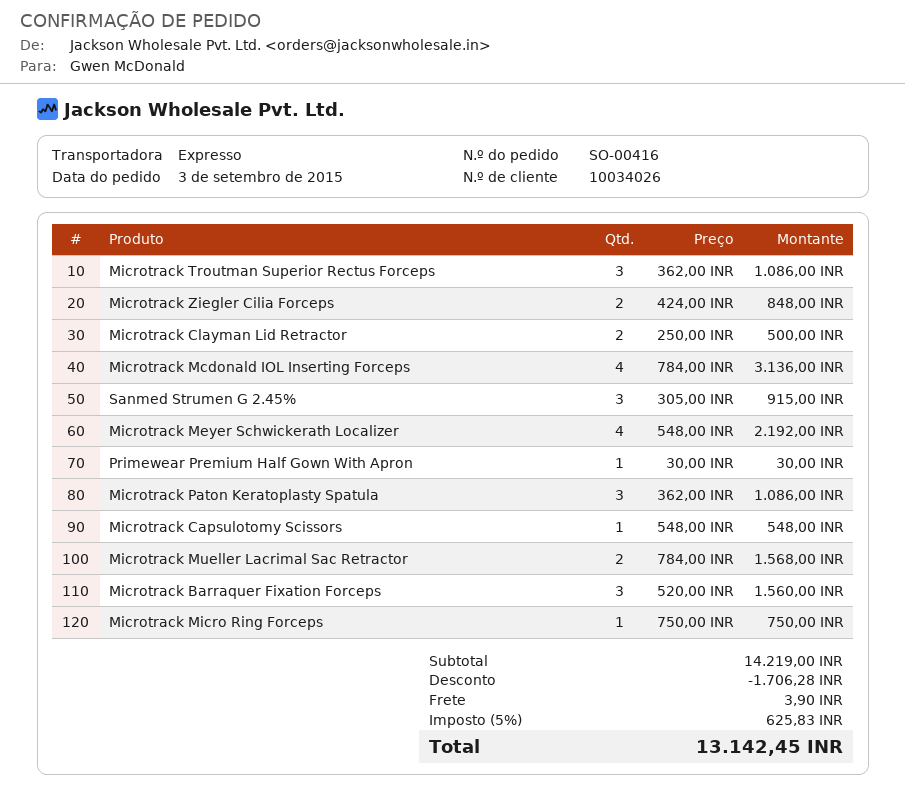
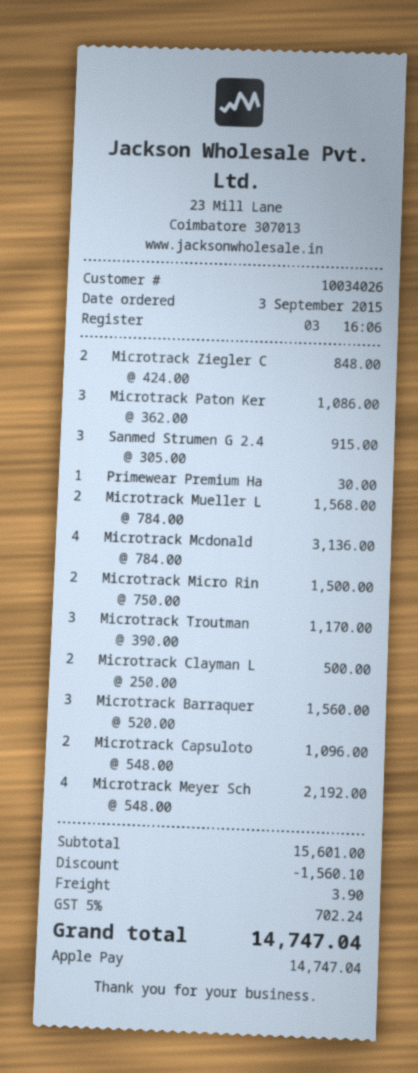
Microtrack Troutman Superior Rectus Forceps: 3 x 362.00 = 1086.00 -> 3 x 390.00 = 1170.00
Microtrack Capsulotomy Scissors: 1 x 548.00 = 548.00 -> 2 x 548.00 = 1096.00
Microtrack Micro Ring Forceps: 1 x 750.00 = 750.00 -> 2 x 750.00 = 1500.00
subtotal: 14219.00 -> 15601.00
discount: 1706.28 -> 1560.10
tax: 5% = 625.83 -> 5% = 702.24
total: 13142.45 -> 14747.04

